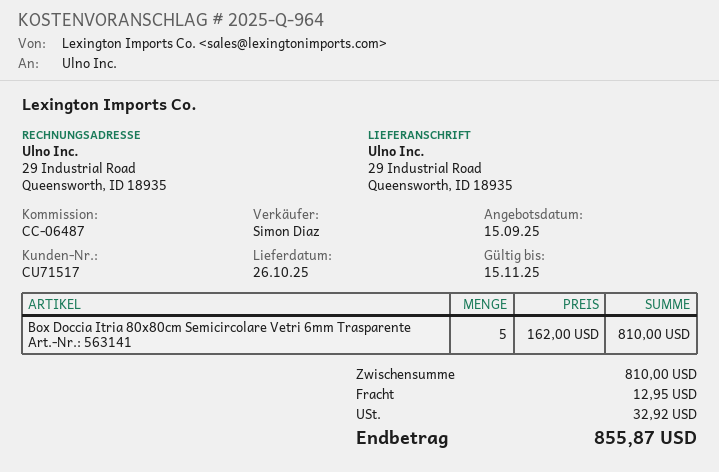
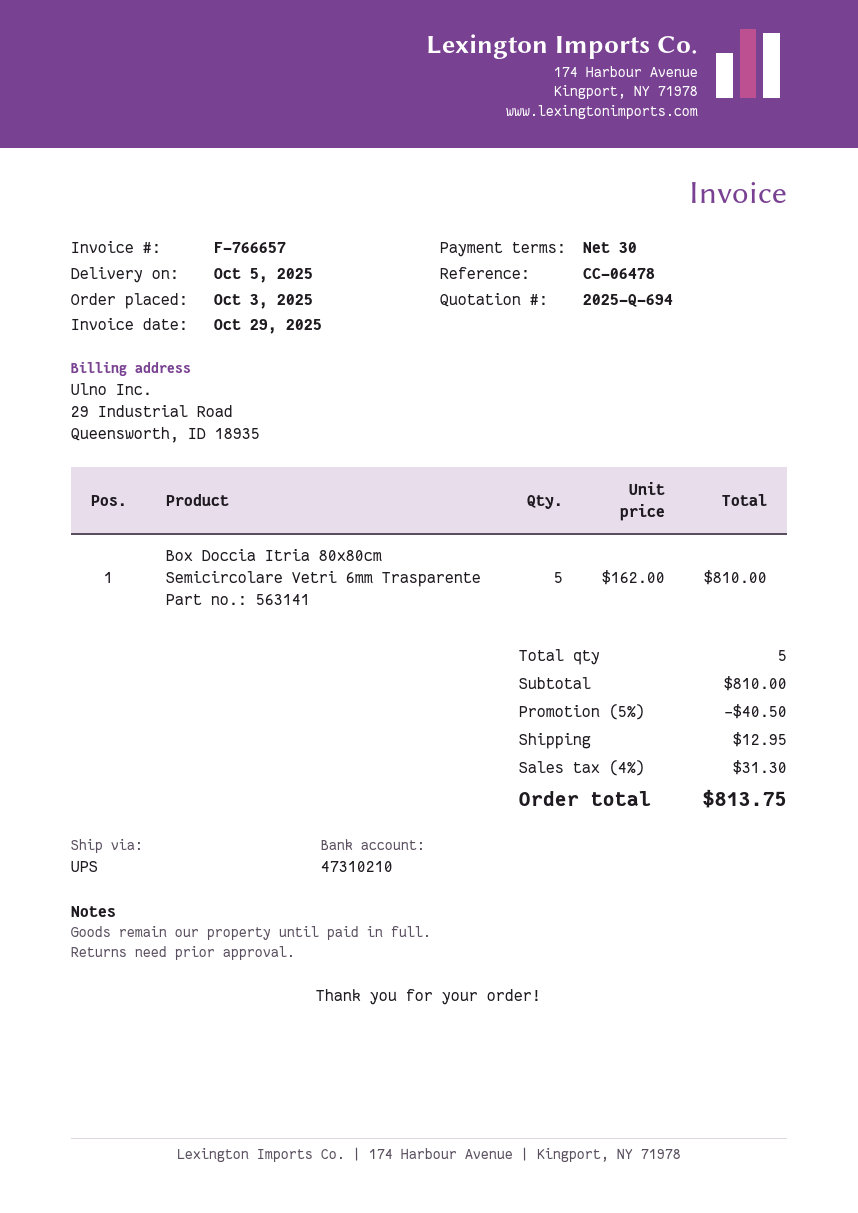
quote number: 2025-Q-964 -> 2025-Q-694
delivery date: 2025-10-26 -> 2025-10-05
reference: CC-06487 -> CC-06478
discount: none -> 5% = 40.50
tax: 32.92 -> 31.30
total: 855.87 -> 813.75

